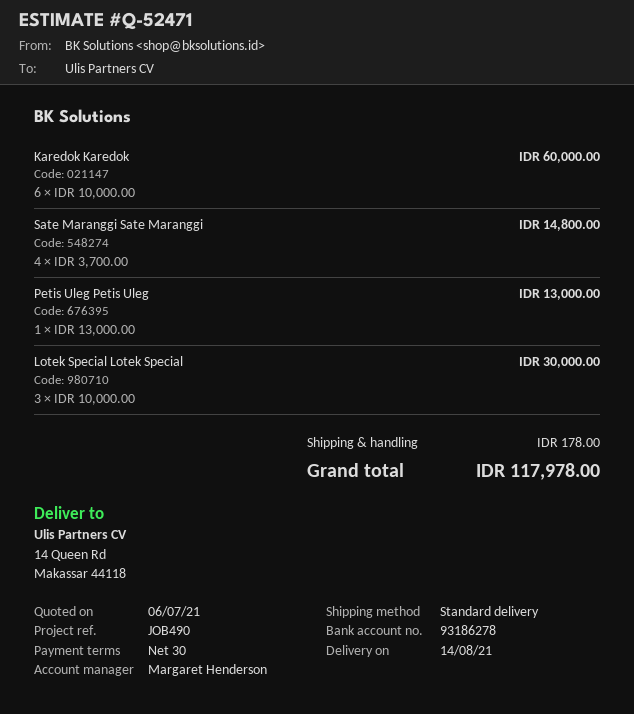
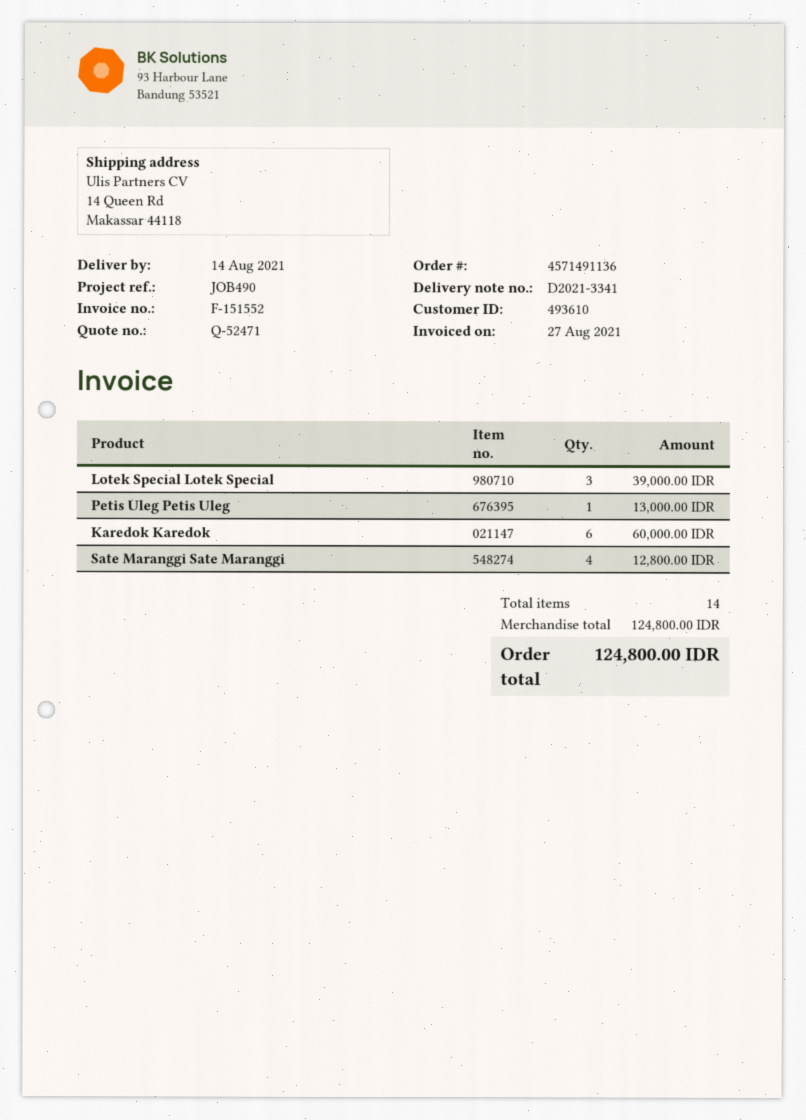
Sate Maranggi Sate Maranggi: 4 for 14800.00 -> 4 for 12800.00
Lotek Special Lotek Special: 3 for 30000.00 -> 3 for 39000.00
shipping: 178.00 -> none
total: 117978.00 -> 124800.00

